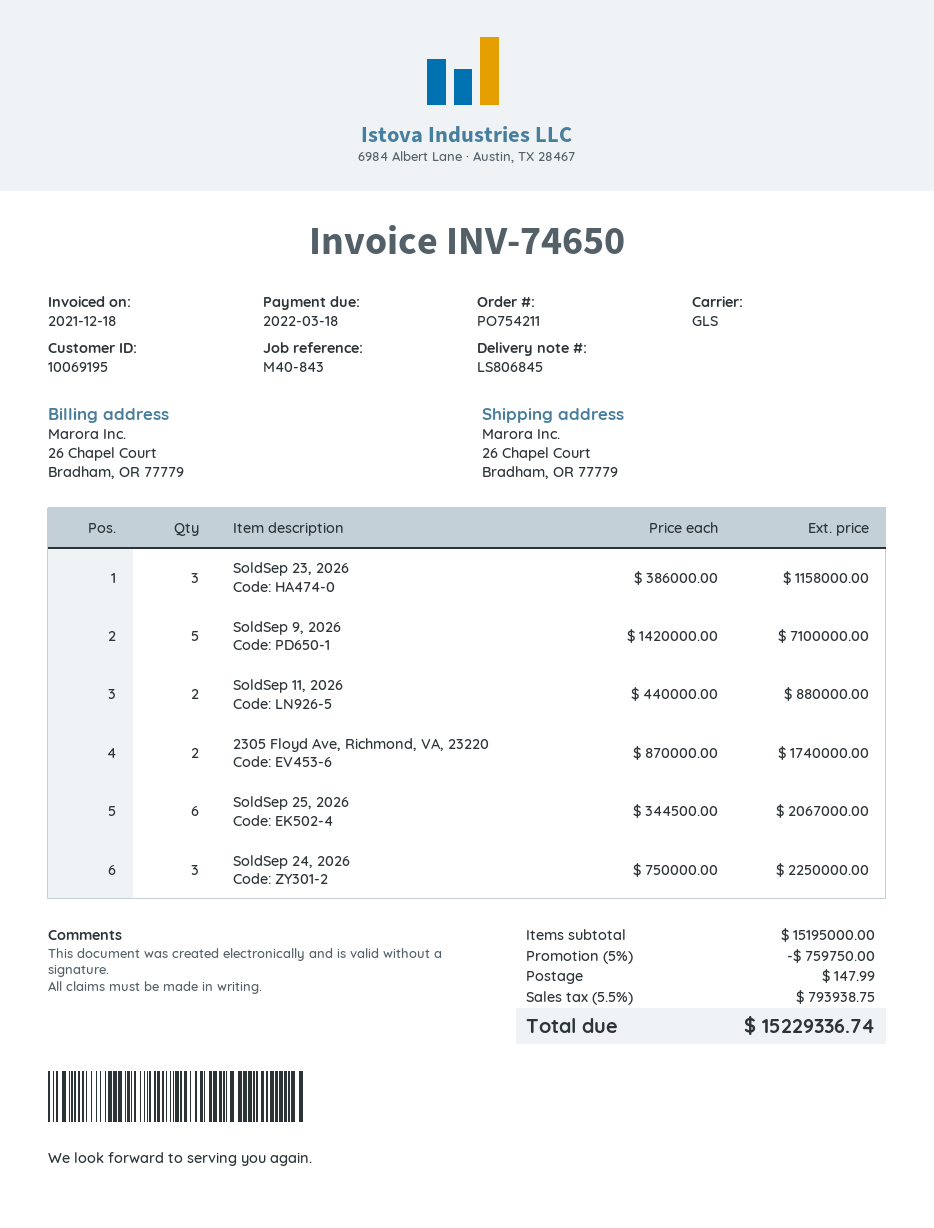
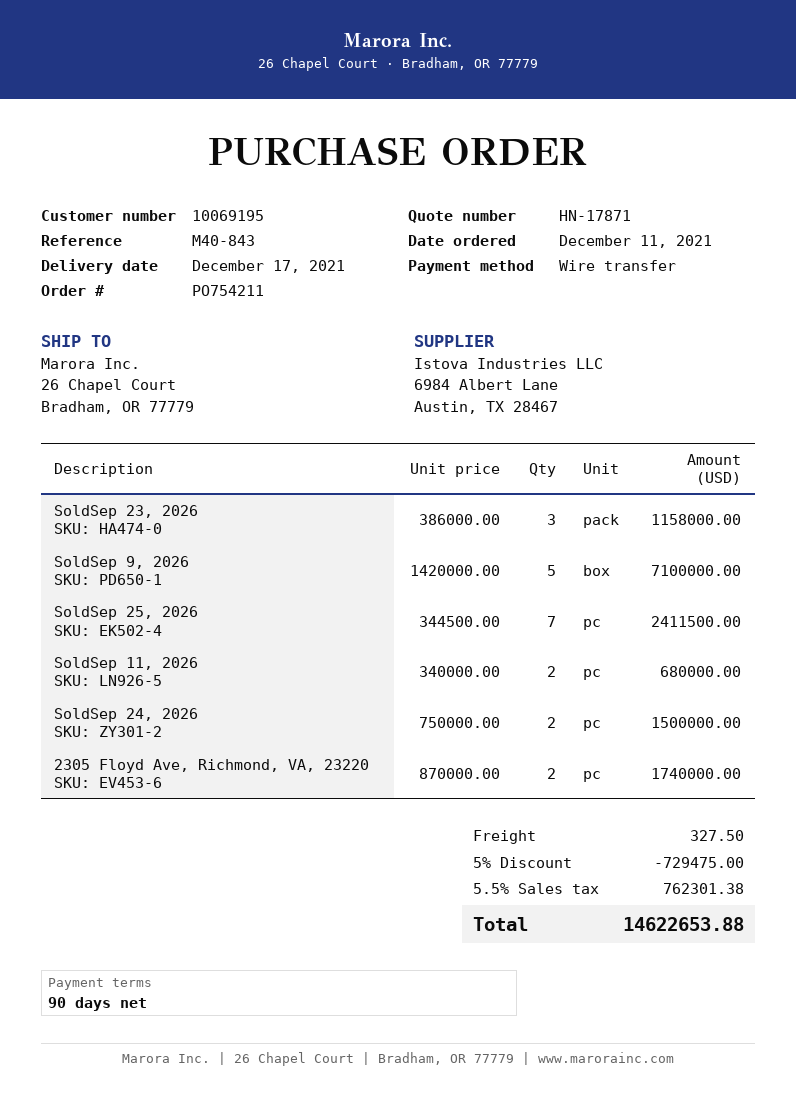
SoldSep 11, 2026: 2 x 440000.00 = 880000.00 -> 2 x 340000.00 = 680000.00
SoldSep 25, 2026: 6 x 344500.00 = 2067000.00 -> 7 x 344500.00 = 2411500.00
SoldSep 24, 2026: 3 x 750000.00 = 2250000.00 -> 2 x 750000.00 = 1500000.00
discount: 5% = 759750.00 -> 5% = 729475.00
shipping: 147.99 -> 327.50
tax: 5.5% = 793938.75 -> 5.5% = 762301.38
total: 15229336.74 -> 14622653.88

